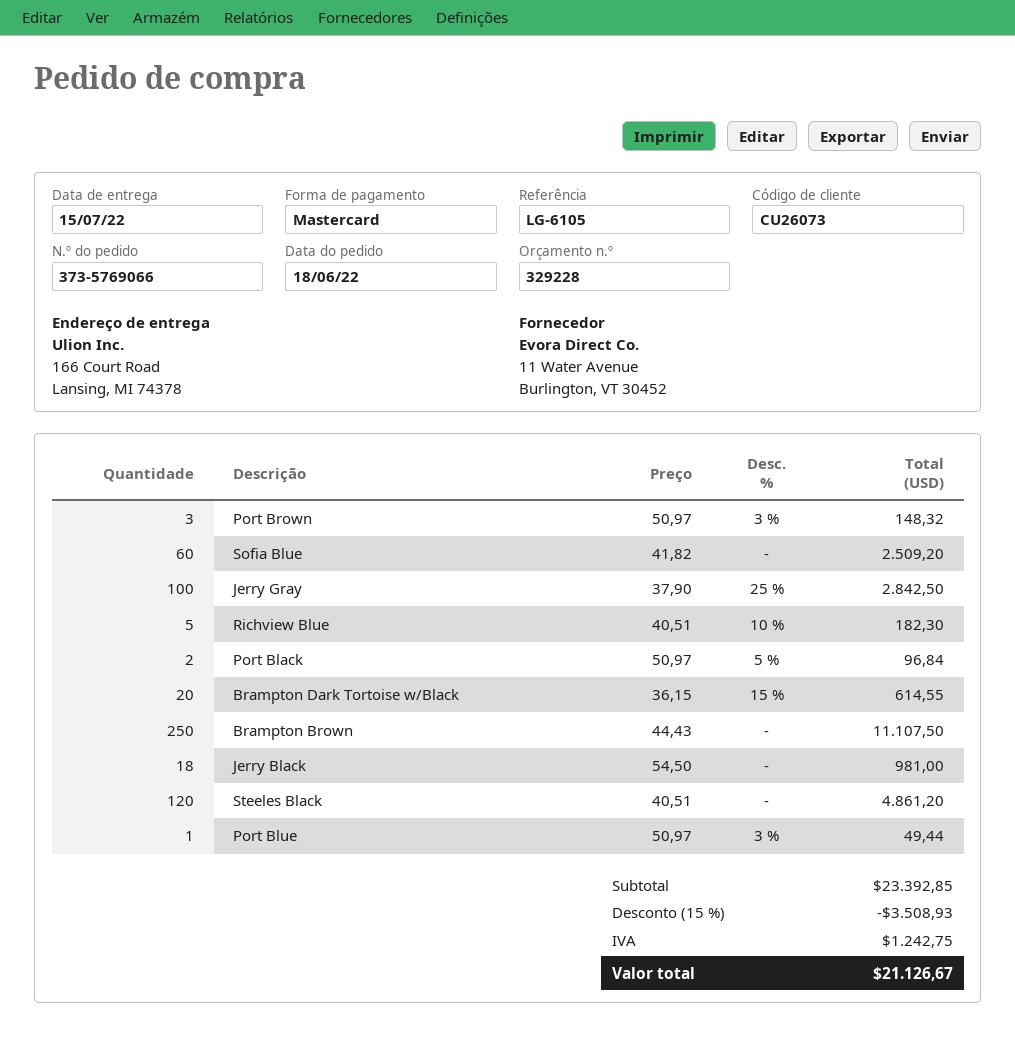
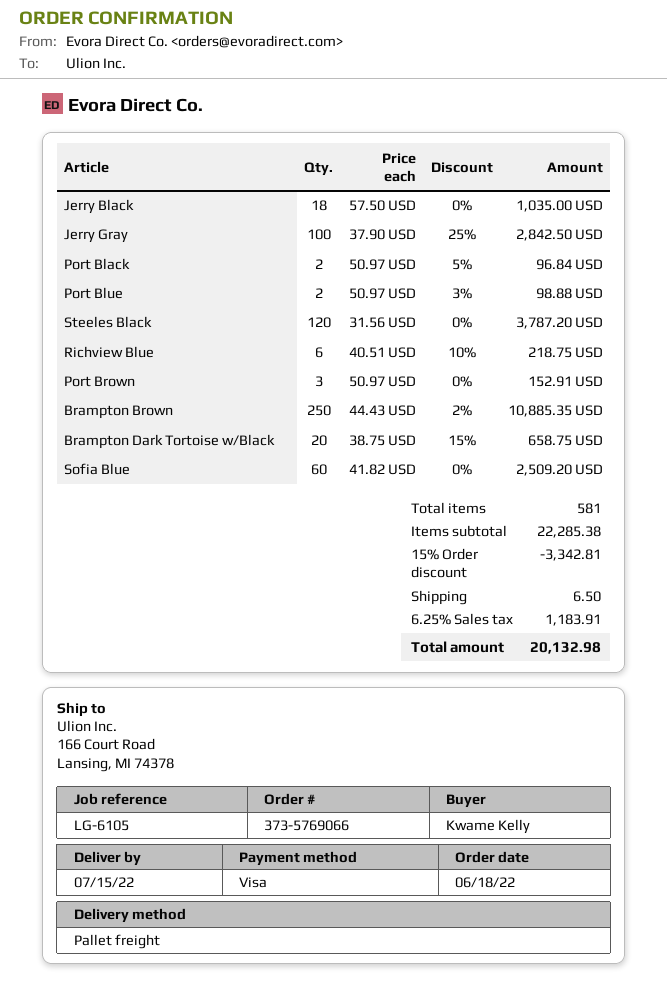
payment method: Mastercard -> Visa
Port Brown: 3 x 50.97 - 3% = 148.32 -> 3 x 50.97 = 152.91
Richview Blue: 5 x 40.51 - 10% = 182.30 -> 6 x 40.51 - 10% = 218.75
Brampton Dark Tortoise w/Black: 20 x 36.15 - 15% = 614.55 -> 20 x 38.75 - 15% = 658.75
Brampton Brown: 250 x 44.43 = 11107.50 -> 250 x 44.43 - 2% = 10885.35
Jerry Black: 18 x 54.50 = 981.00 -> 18 x 57.50 = 1035.00
Steeles Black: 120 x 40.51 = 4861.20 -> 120 x 31.56 = 3787.20
Port Blue: 1 x 50.97 - 3% = 49.44 -> 2 x 50.97 - 3% = 98.88
subtotal: 23392.85 -> 22285.38
discount: 15% = 3508.93 -> 15% = 3342.81
shipping: none -> 6.50
tax: 1242.75 -> 1183.91
total: 21126.67 -> 20132.98

